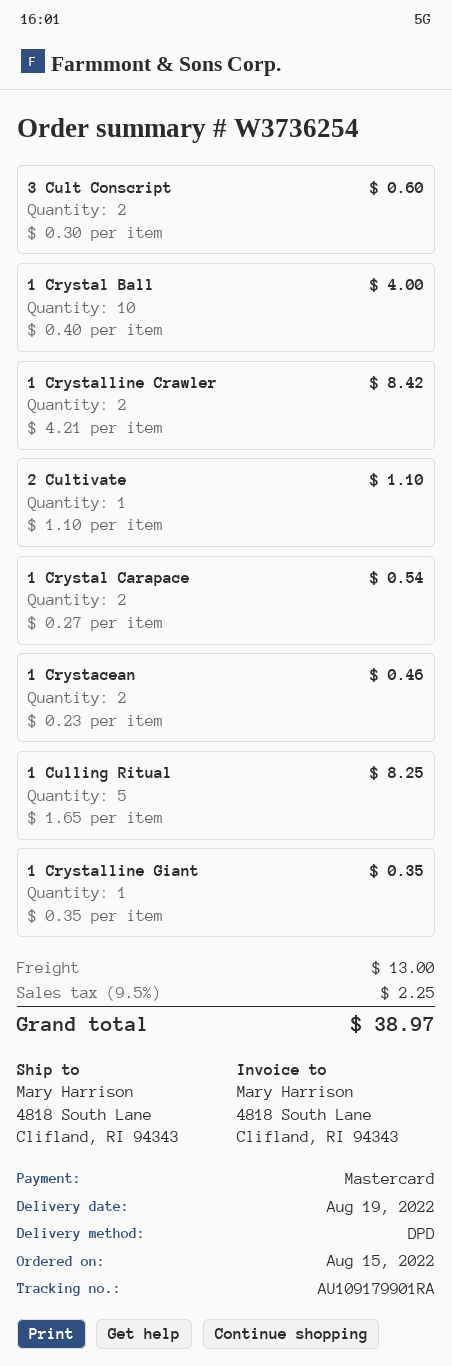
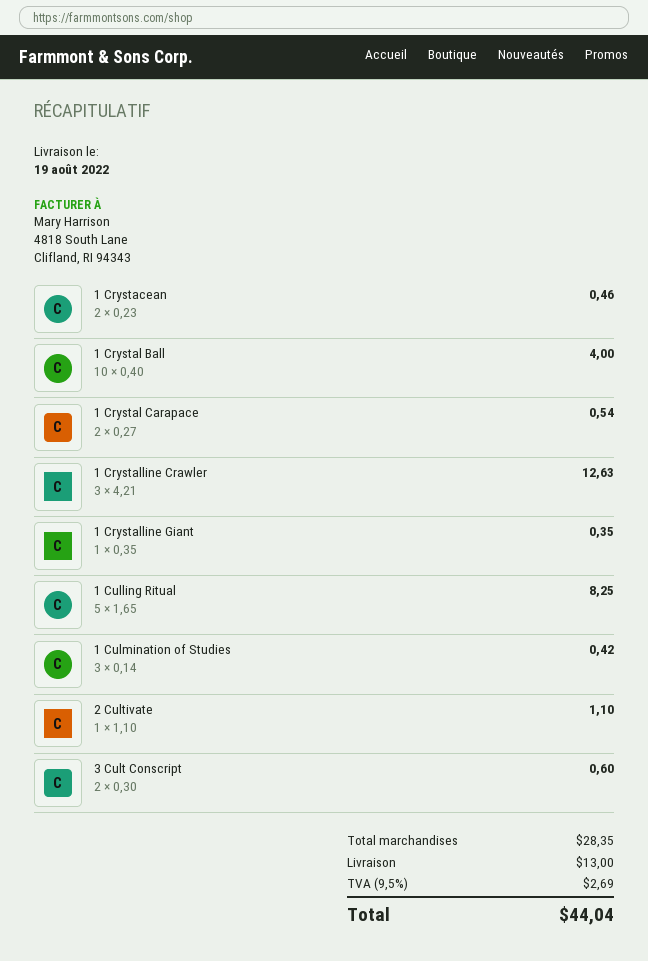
1 Crystalline Crawler: 2 x 4.21 = 8.42 -> 3 x 4.21 = 12.63
1 Culmination of Studies: none -> 3 x 0.14 = 0.42
tax: 9.5% = 2.25 -> 9.5% = 2.69
total: 38.97 -> 44.04

